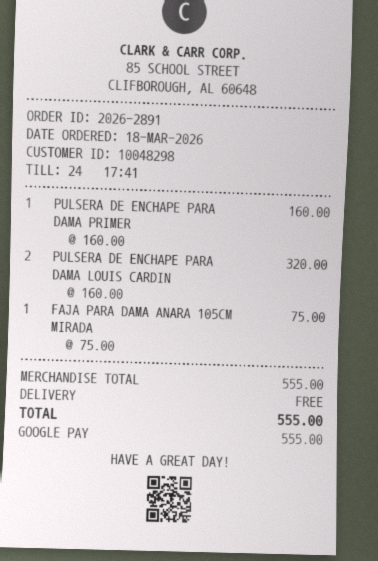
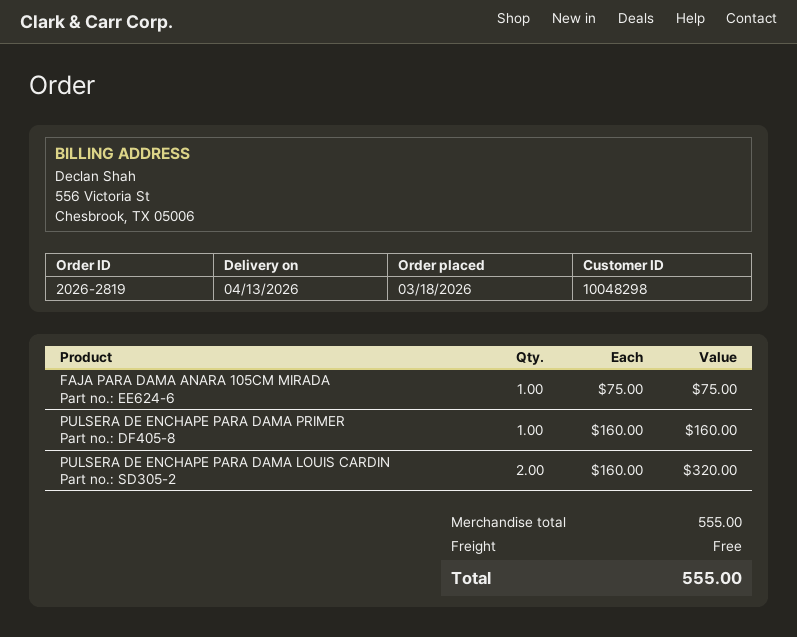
order number: 2026-2891 -> 2026-2819

